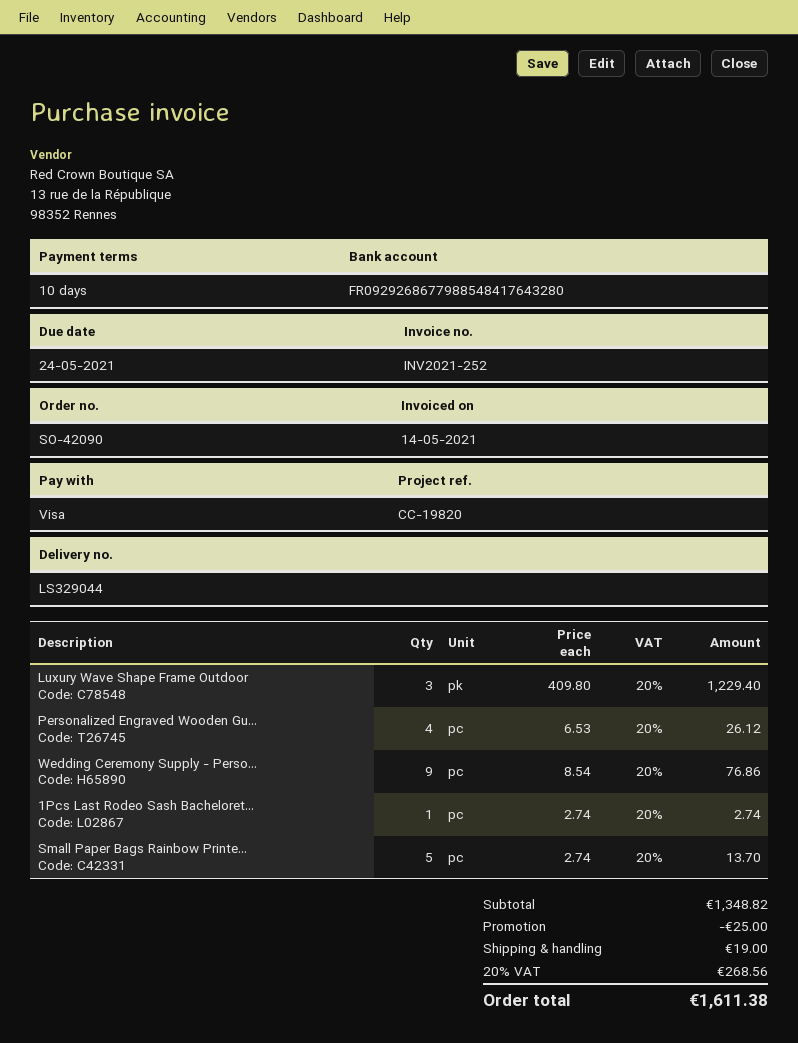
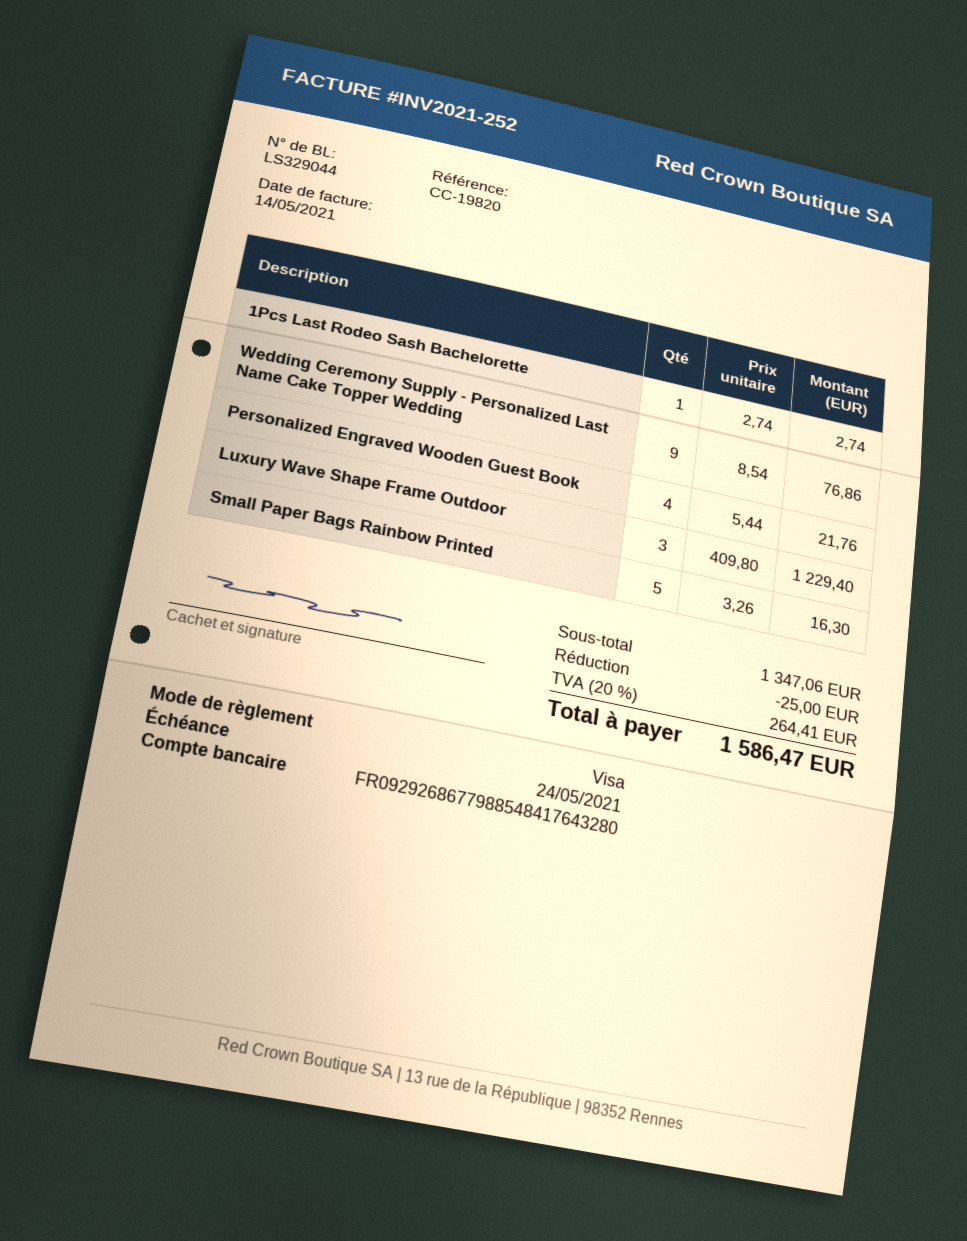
Personalized Engraved Wooden Gu...: 4 x 6.53 = 26.12 -> 4 x 5.44 = 21.76
Small Paper Bags Rainbow Printe...: 5 x 2.74 = 13.70 -> 5 x 3.26 = 16.30
subtotal: 1348.82 -> 1347.06
shipping: 19.00 -> none
tax: 20% = 268.56 -> 20% = 264.41
total: 1611.38 -> 1586.47

